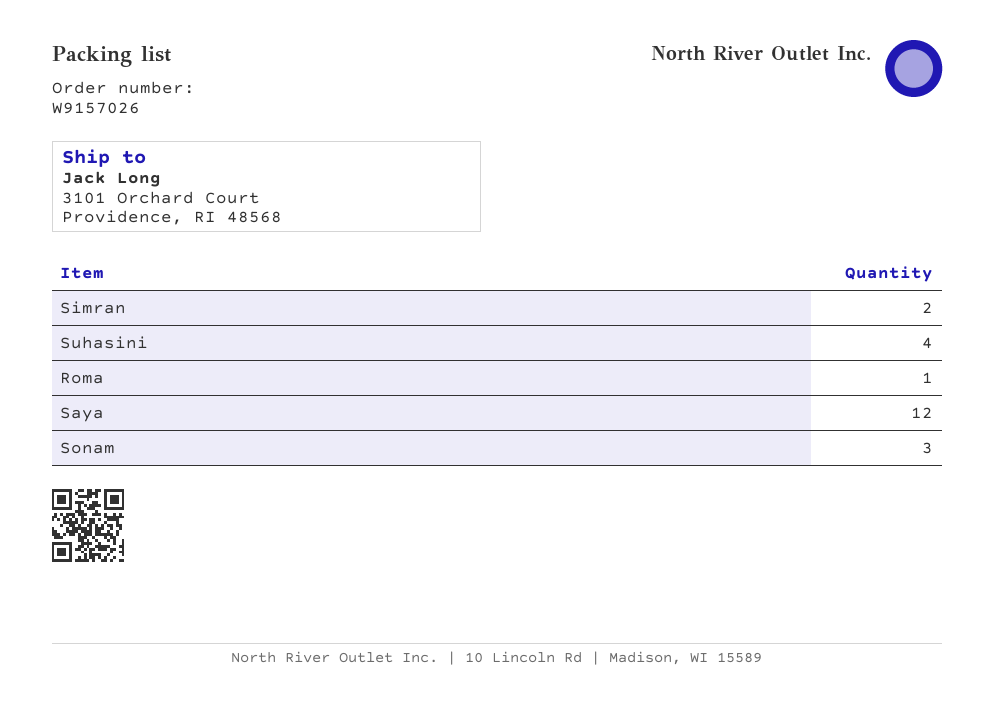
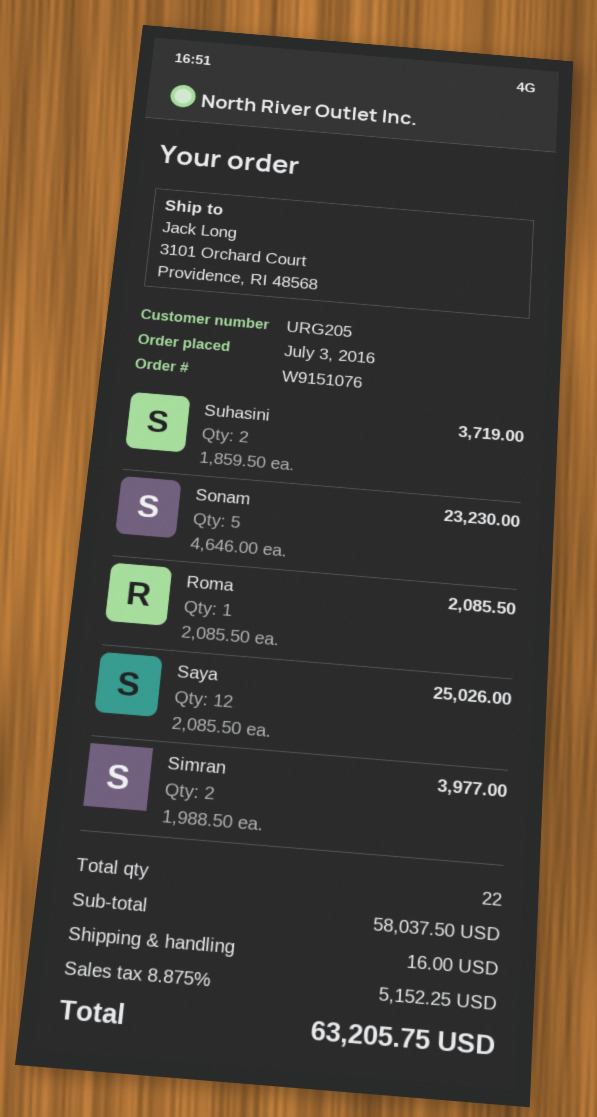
order number: W9157026 -> W9151076
Suhasini: 4 -> 2
Sonam: 3 -> 5

